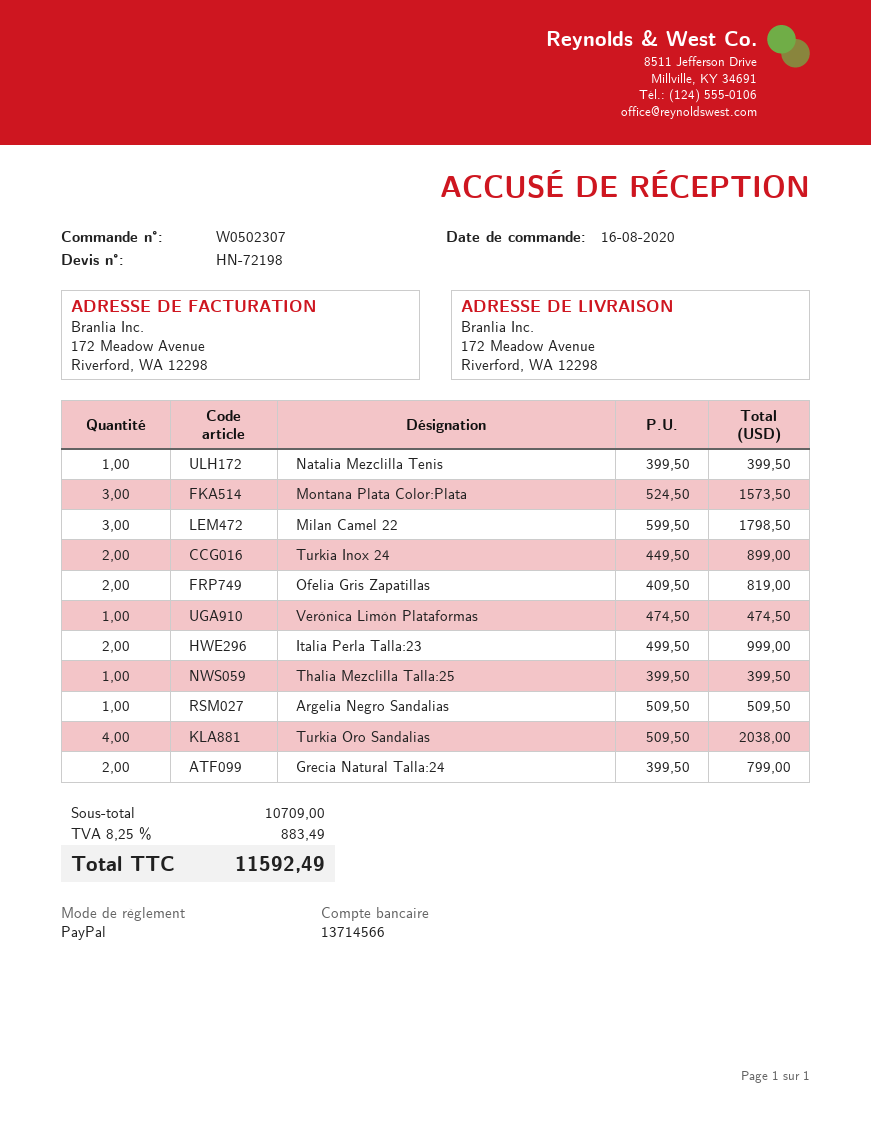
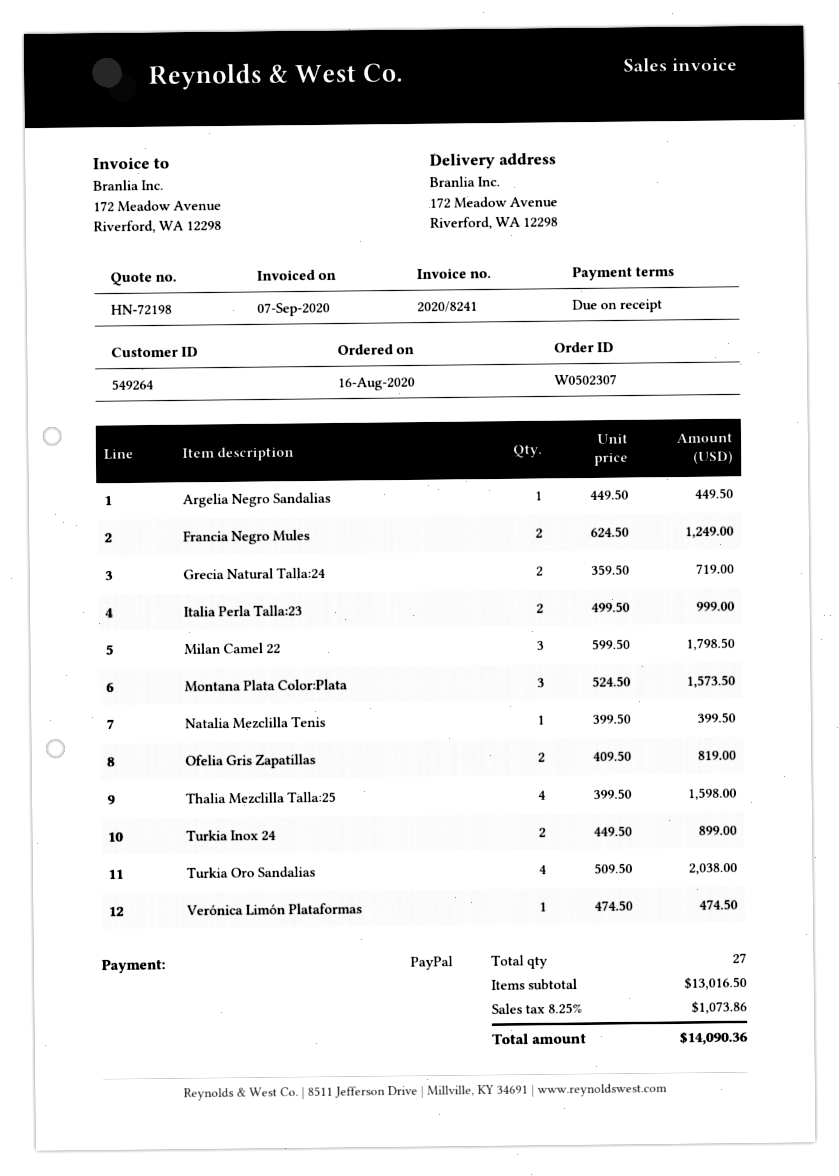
Thalia Mezclilla Talla:25: 1 x 399.50 = 399.50 -> 4 x 399.50 = 1598.00
Argelia Negro Sandalias: 1 x 509.50 = 509.50 -> 1 x 449.50 = 449.50
Grecia Natural Talla:24: 2 x 399.50 = 799.00 -> 2 x 359.50 = 719.00
Francia Negro Mules: none -> 2 x 624.50 = 1249.00
subtotal: 10709.00 -> 13016.50
tax: 8.25% = 883.49 -> 8.25% = 1073.86
total: 11592.49 -> 14090.36

